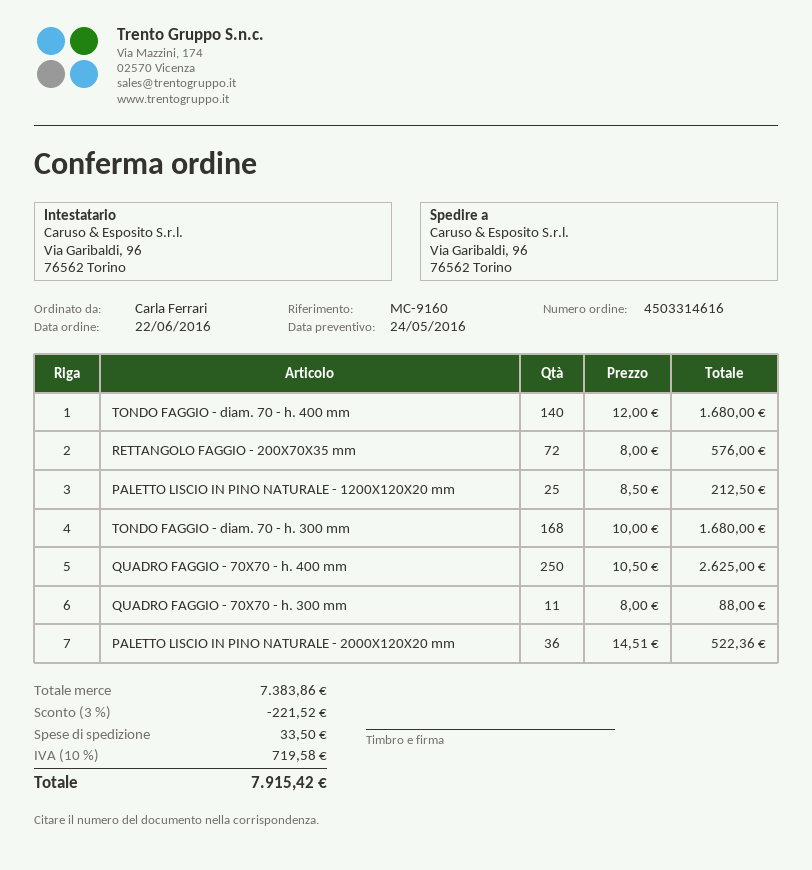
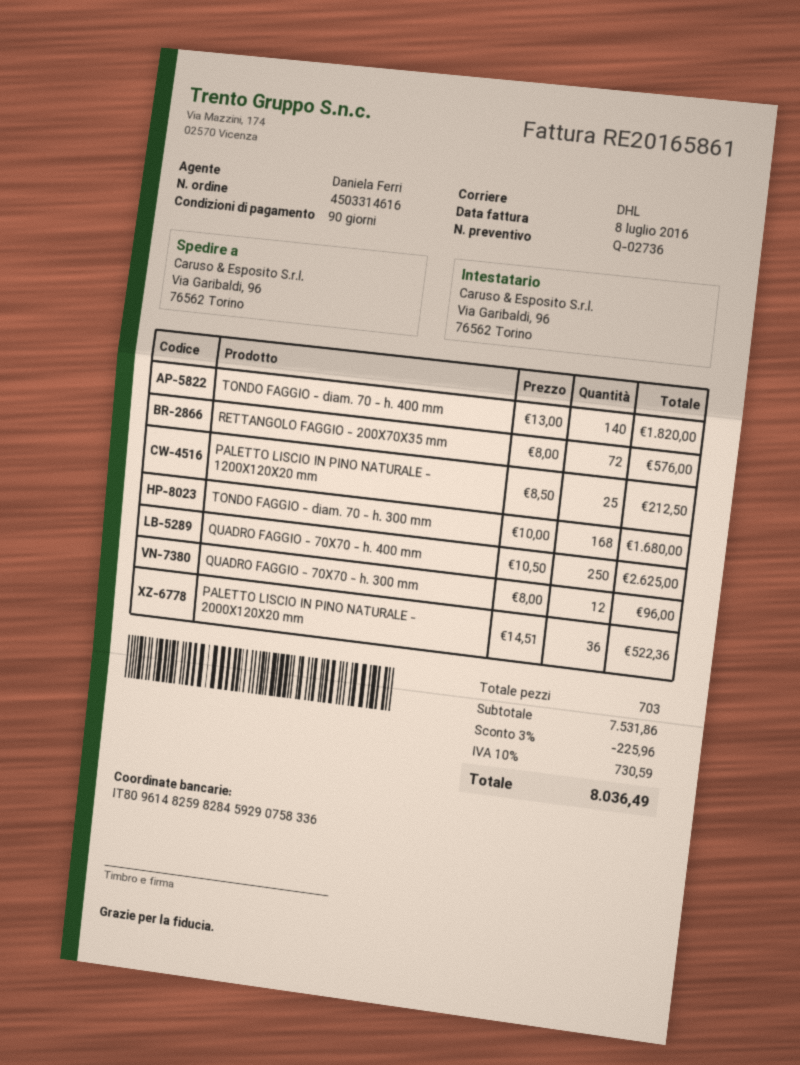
TONDO FAGGIO - diam. 70 - h. 400 mm: 140 x 12.00 = 1680.00 -> 140 x 13.00 = 1820.00
QUADRO FAGGIO - 70X70 - h. 300 mm: 11 x 8.00 = 88.00 -> 12 x 8.00 = 96.00
subtotal: 7383.86 -> 7531.86
discount: 3% = 221.52 -> 3% = 225.96
shipping: 33.50 -> none
tax: 10% = 719.58 -> 10% = 730.59
total: 7915.42 -> 8036.49

